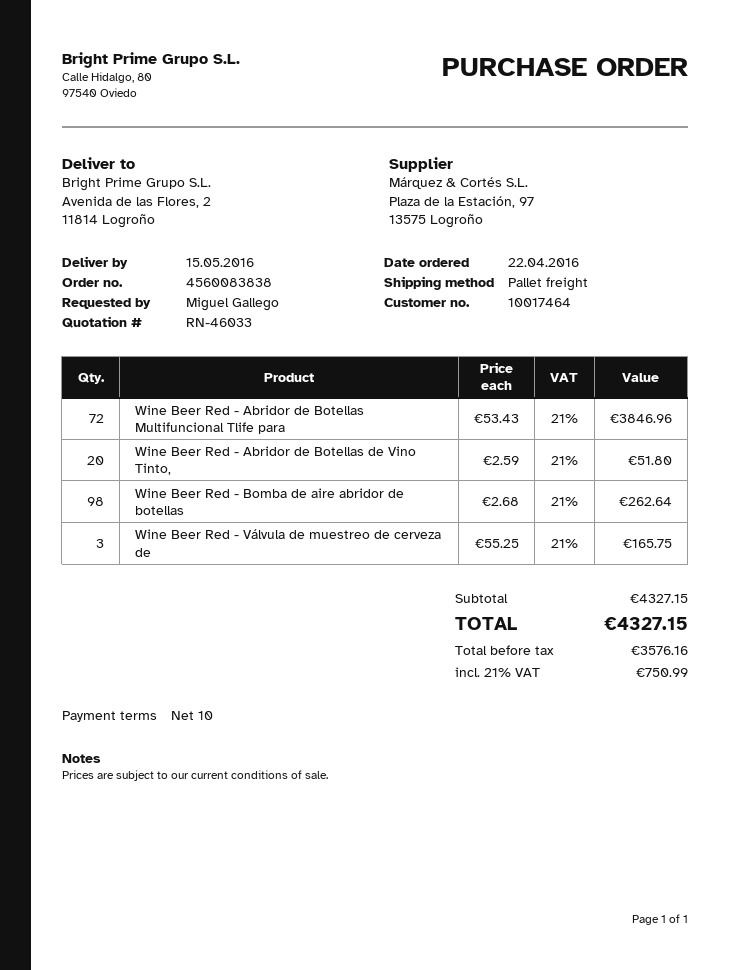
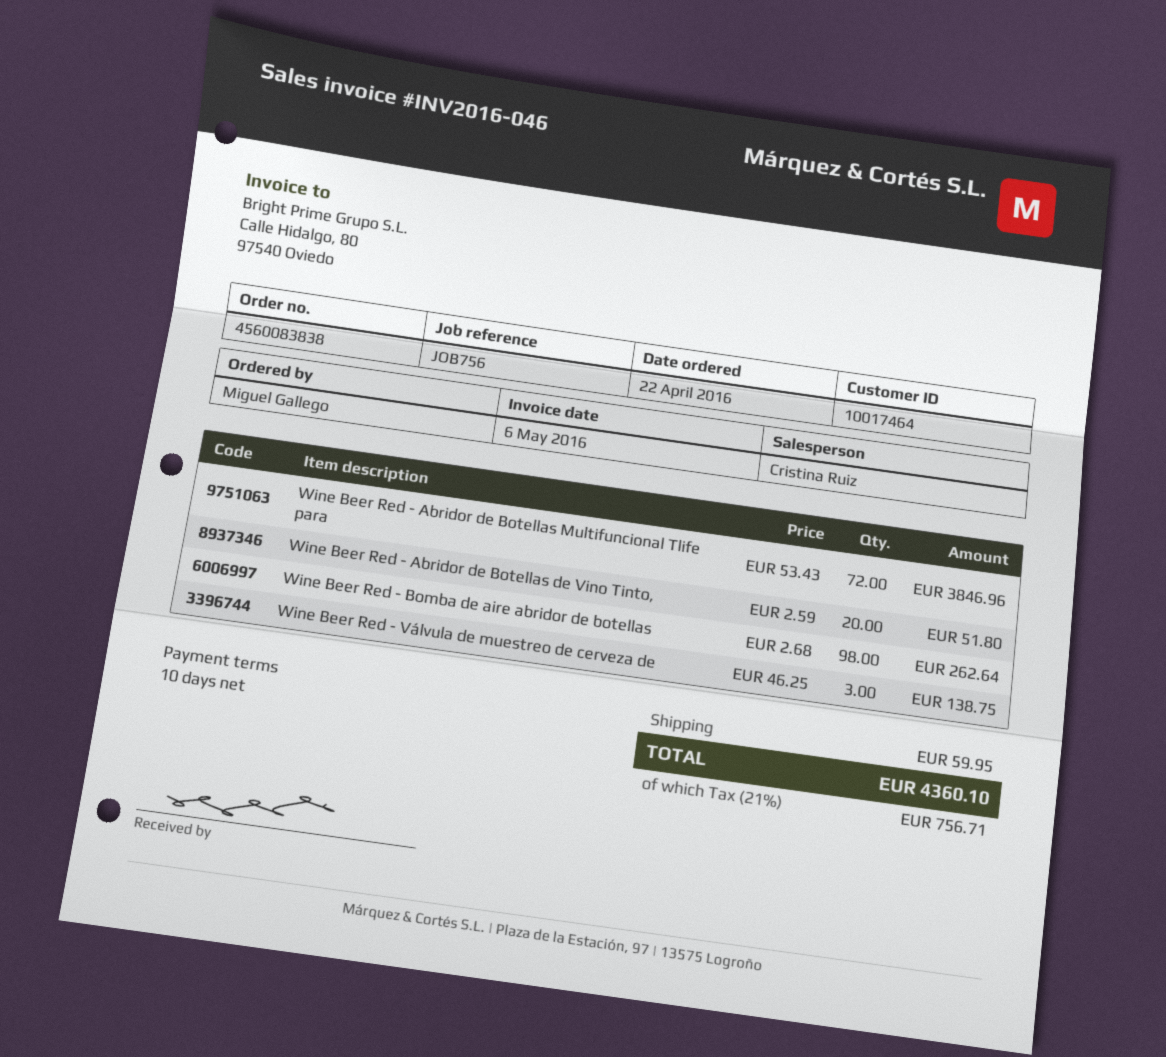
Wine Beer Red - Válvula de muestreo de cerveza de: 3 x 55.25 = 165.75 -> 3 x 46.25 = 138.75
shipping: none -> 59.95
tax: 21% = 750.99 -> 21% = 756.71
total: 4327.15 -> 4360.10

